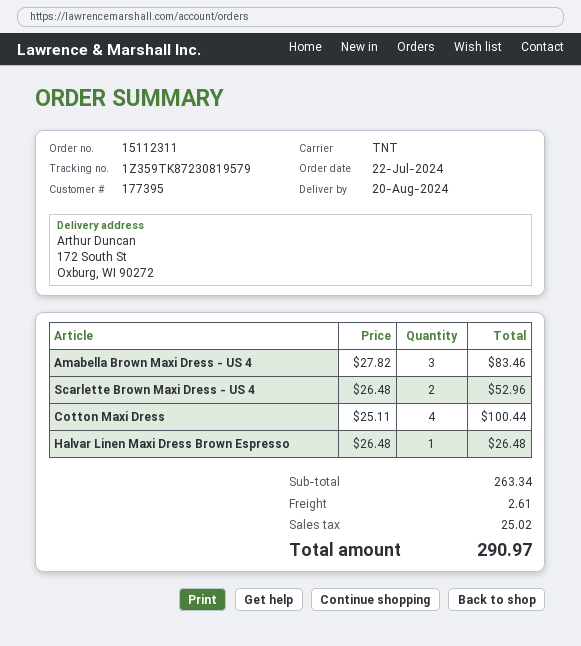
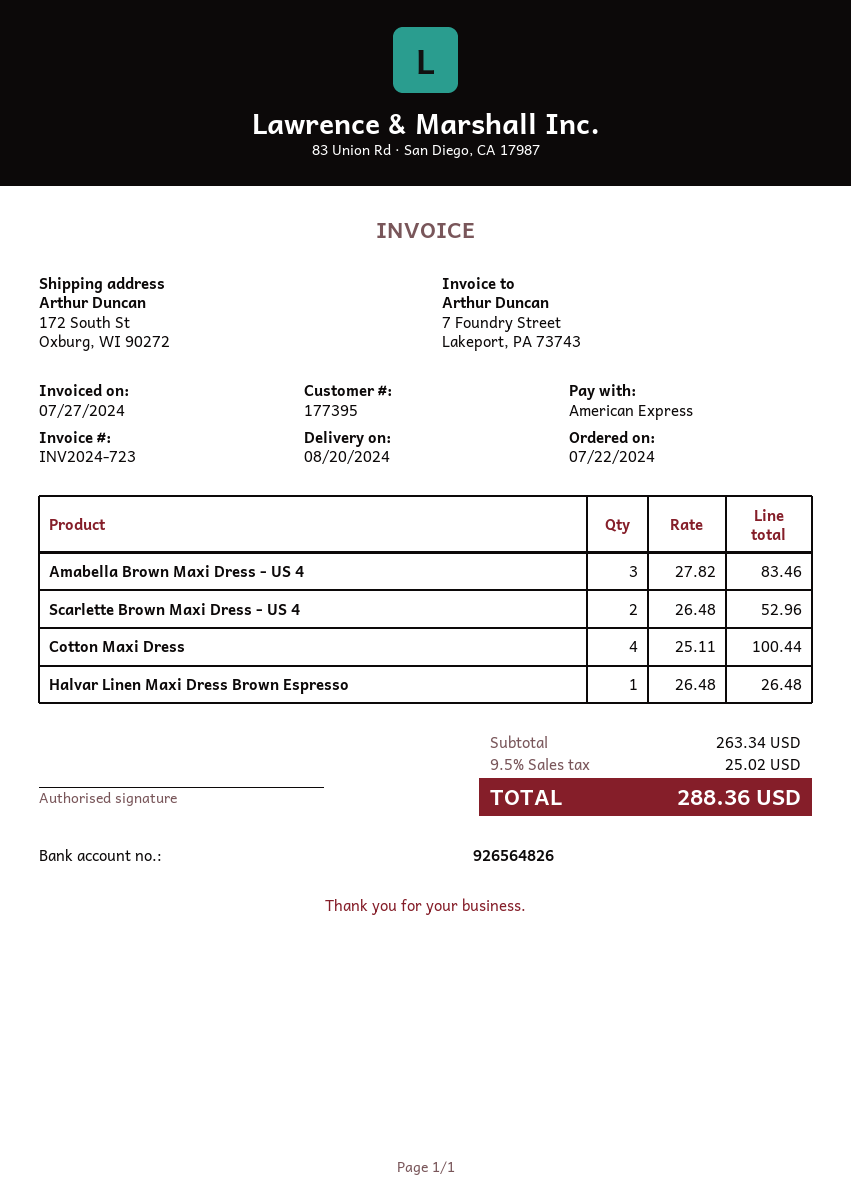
shipping: 2.61 -> none
total: 290.97 -> 288.36

